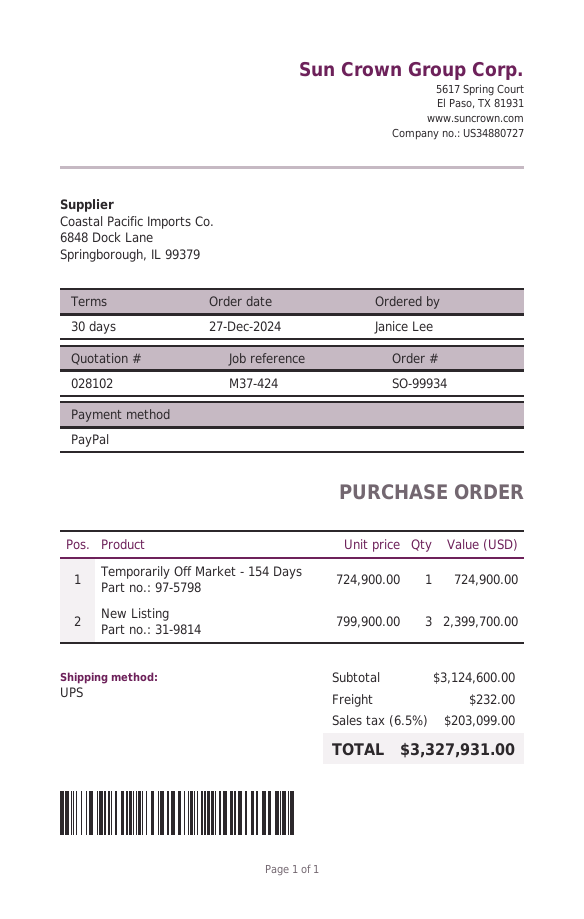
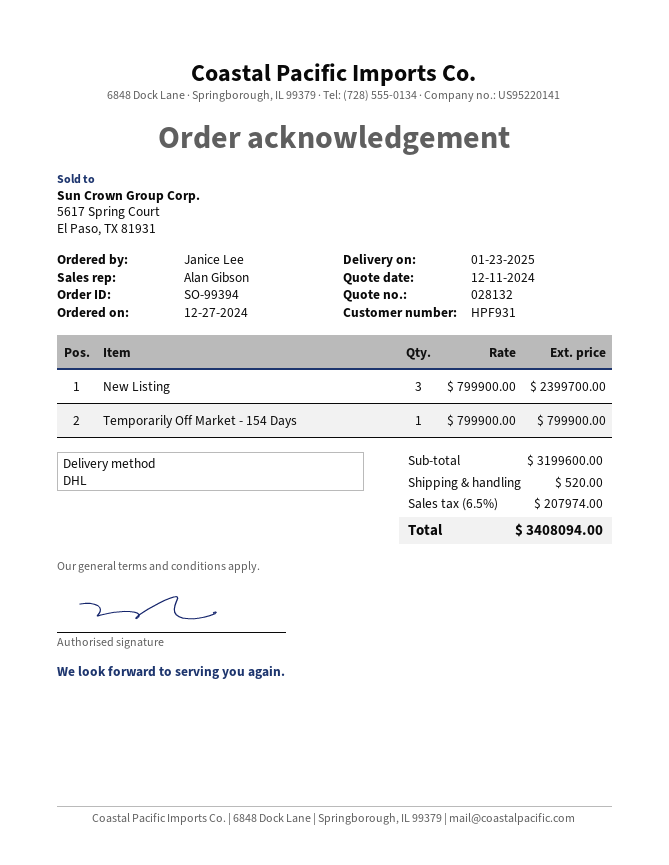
quote number: 028102 -> 028132
order number: SO-99934 -> SO-99394
shipping method: UPS -> DHL
Temporarily Off Market - 154 Days: 1 x 724900.00 = 724900.00 -> 1 x 799900.00 = 799900.00
subtotal: 3124600.00 -> 3199600.00
shipping: 232.00 -> 520.00
tax: 6.5% = 203099.00 -> 6.5% = 207974.00
total: 3327931.00 -> 3408094.00

